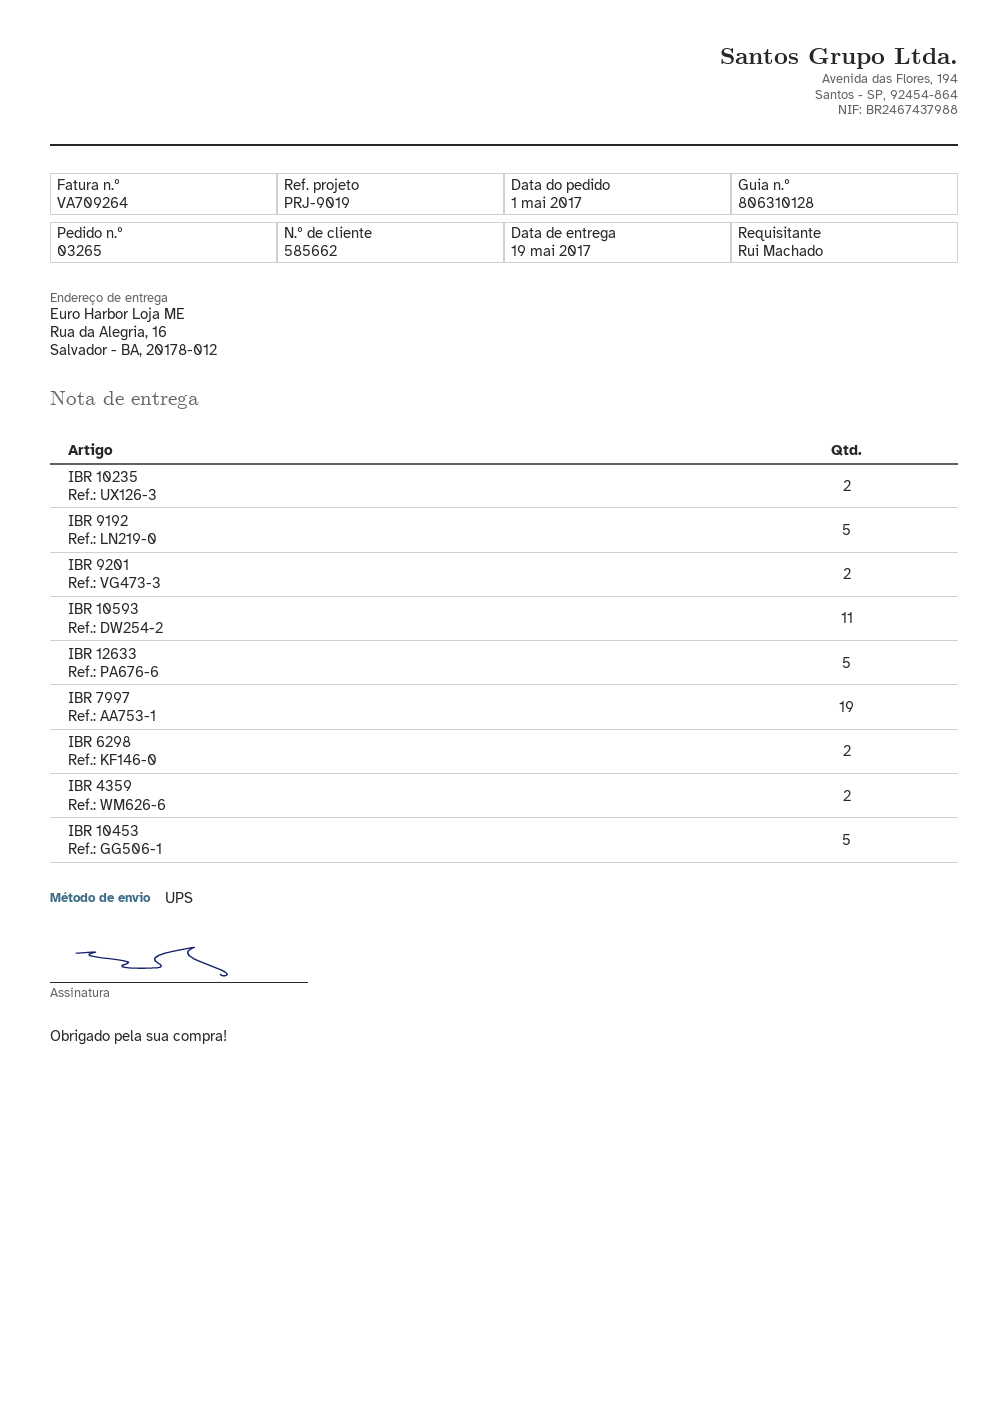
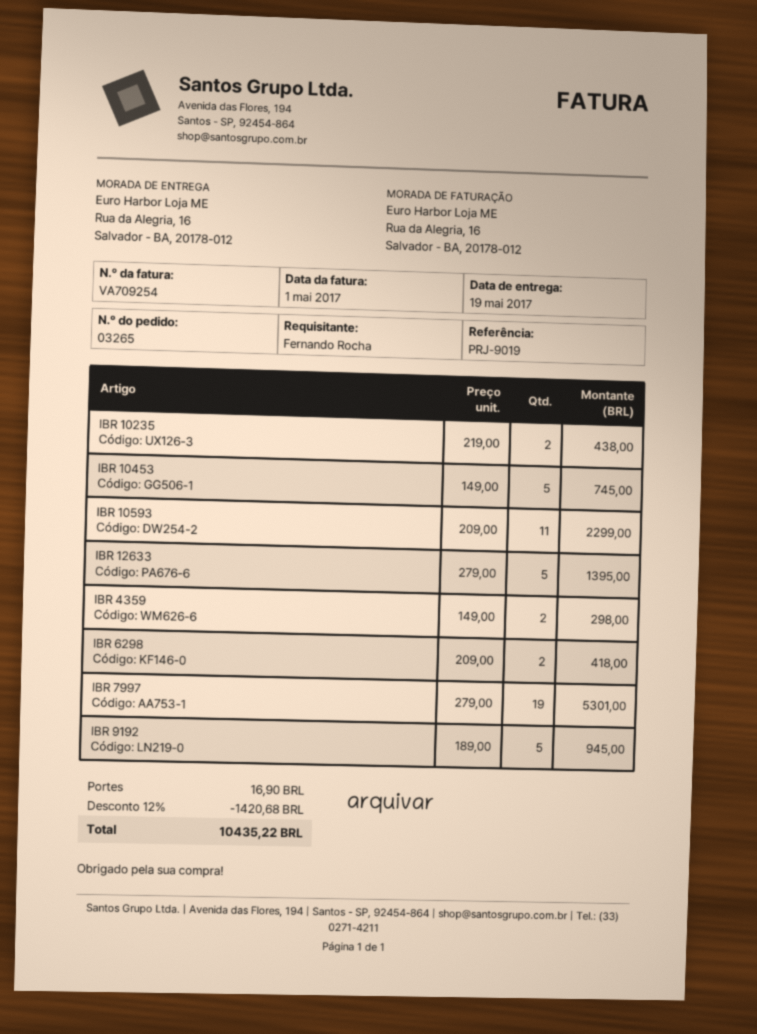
invoice number: VA709264 -> VA709254
ordered by: Rui Machado -> Fernando Rocha
IBR 9201: 2 -> none

